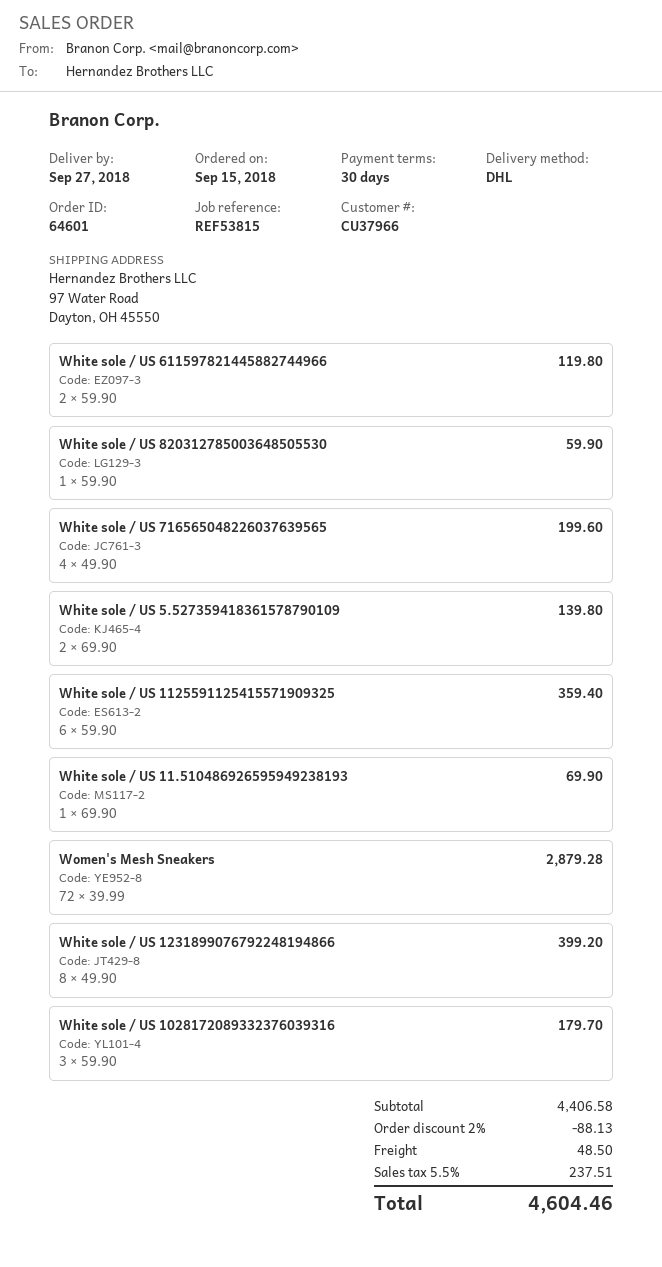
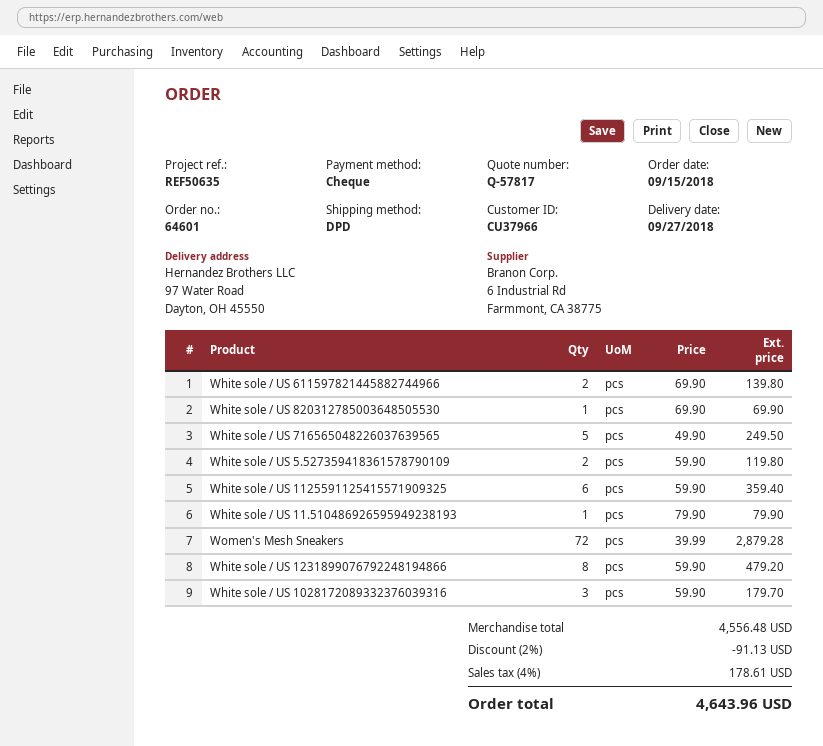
reference: REF53815 -> REF50635
shipping method: DHL -> DPD
White sole / US 611597821445882744966: 2 x 59.90 = 119.80 -> 2 x 69.90 = 139.80
White sole / US 820312785003648505530: 1 x 59.90 = 59.90 -> 1 x 69.90 = 69.90
White sole / US 716565048226037639565: 4 x 49.90 = 199.60 -> 5 x 49.90 = 249.50
White sole / US 5.527359418361578790109: 2 x 69.90 = 139.80 -> 2 x 59.90 = 119.80
White sole / US 11.510486926595949238193: 1 x 69.90 = 69.90 -> 1 x 79.90 = 79.90
White sole / US 1231899076792248194866: 8 x 49.90 = 399.20 -> 8 x 59.90 = 479.20
subtotal: 4406.58 -> 4556.48
discount: 2% = 88.13 -> 2% = 91.13
shipping: 48.50 -> none
tax: 5.5% = 237.51 -> 4% = 178.61
total: 4604.46 -> 4643.96

